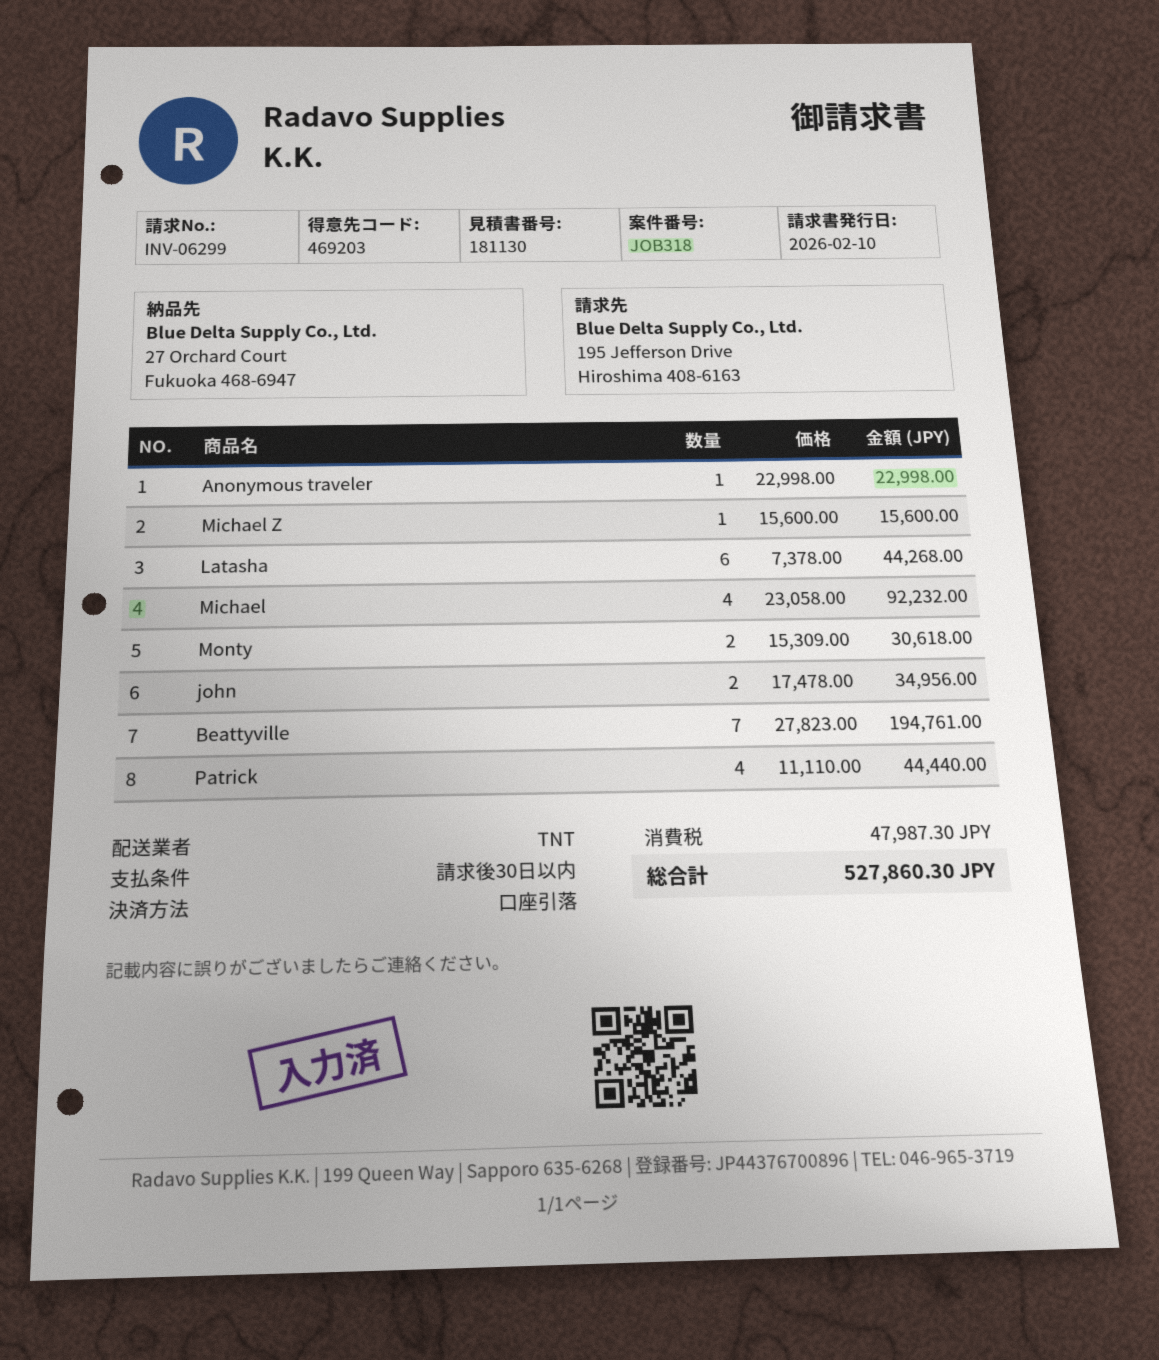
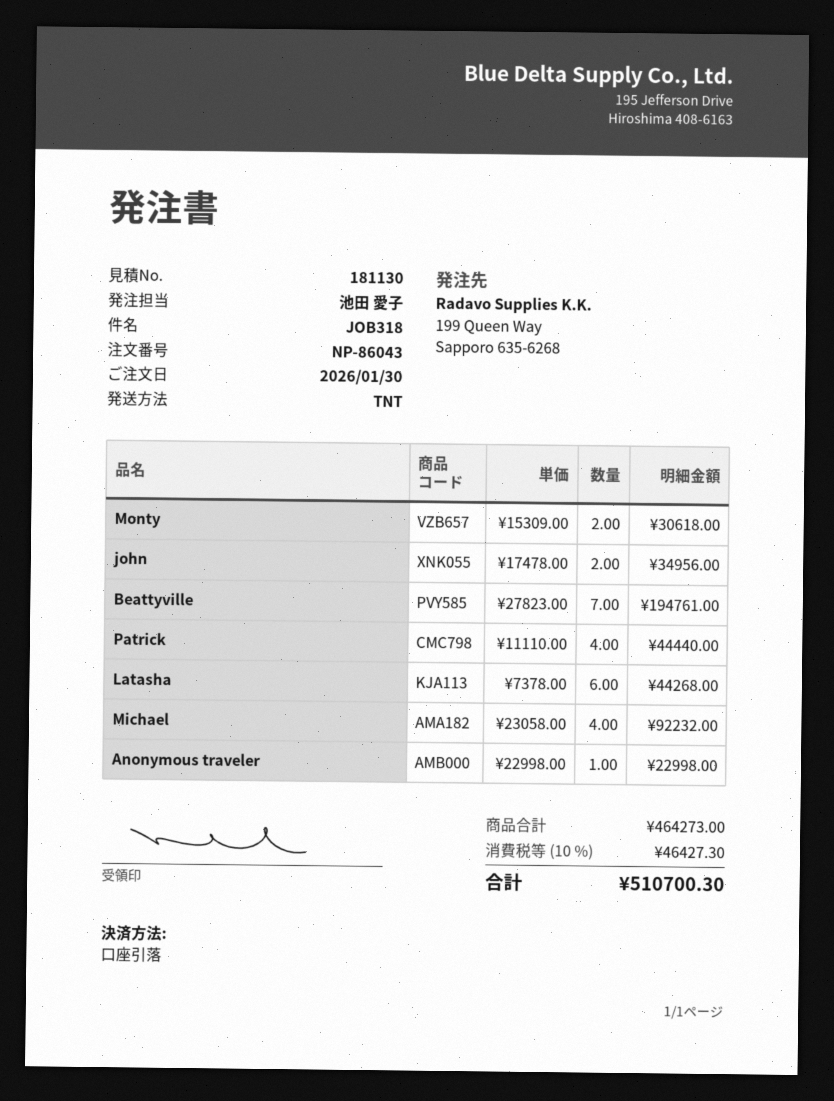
Michael Z: 1 x 15600.00 = 15600.00 -> none
tax: 47987.30 -> 46427.30
total: 527860.30 -> 510700.30

